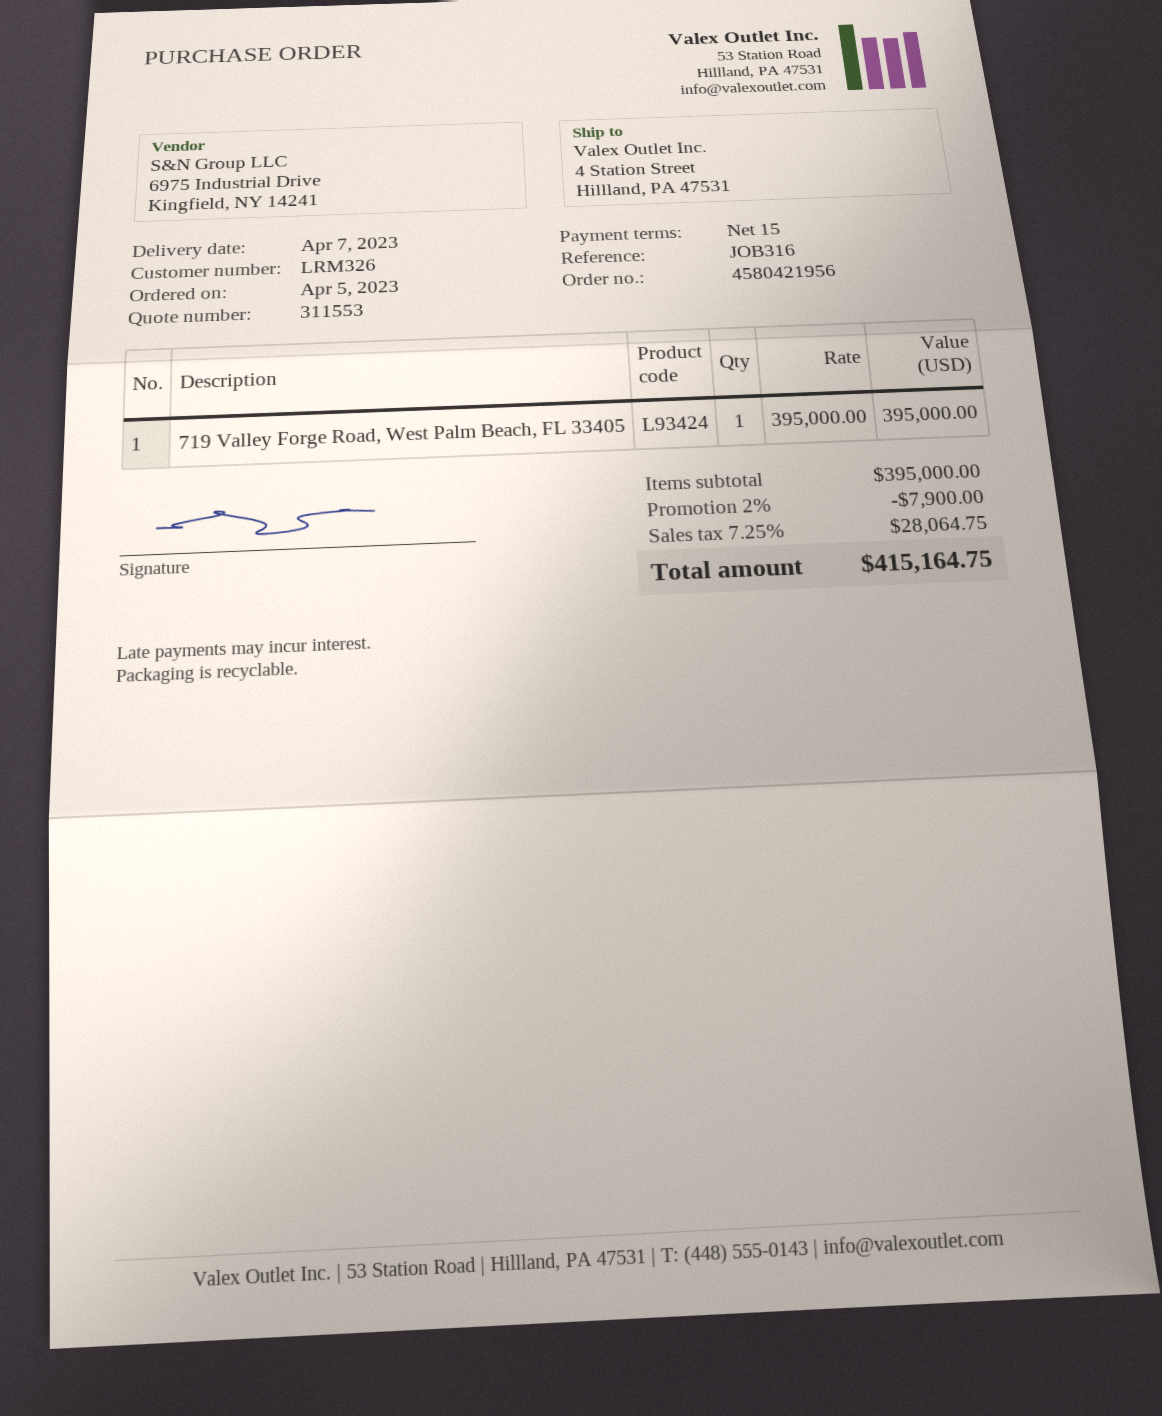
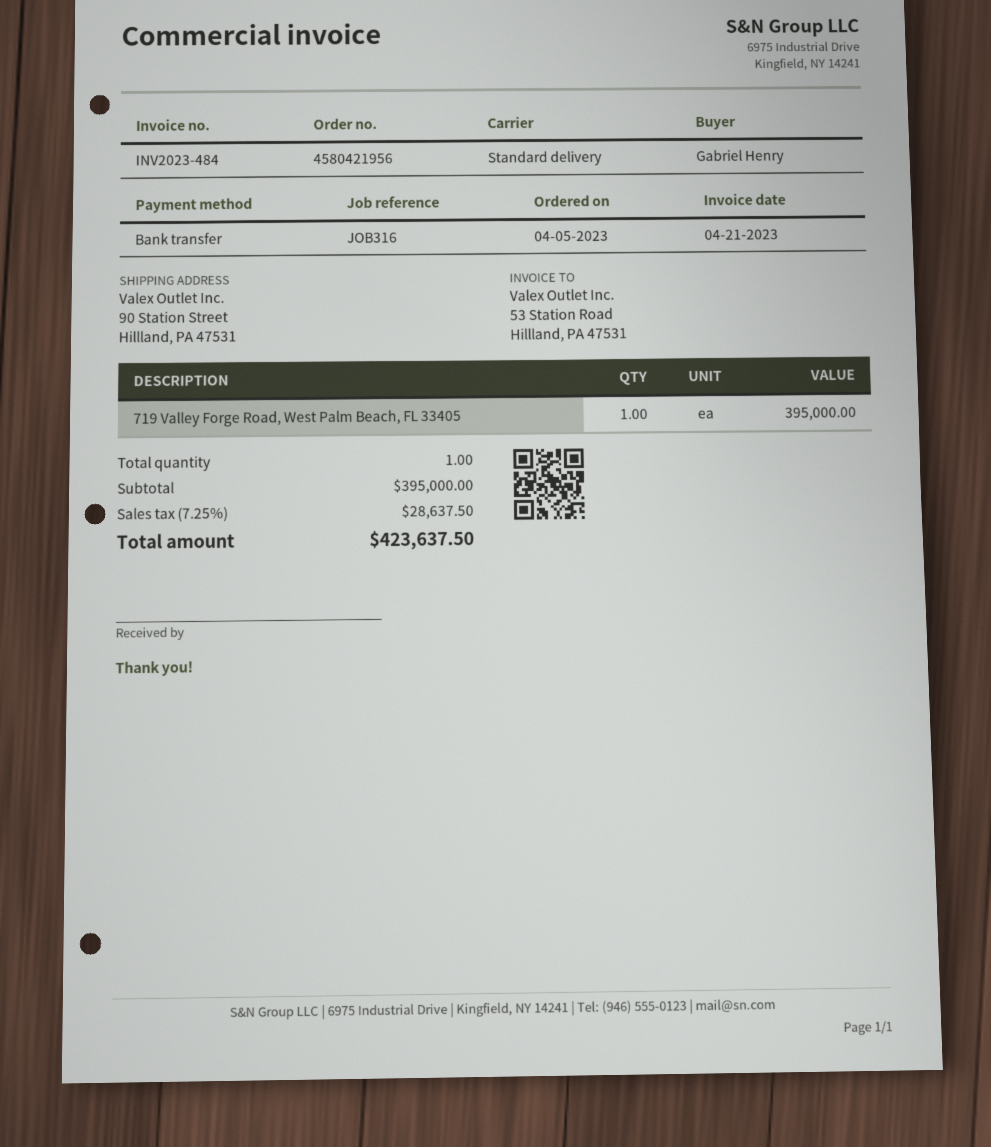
ship to: 4 Station Street, Hillland, PA 47531 -> 90 Station Street, Hillland, PA 47531
discount: 2% = 7900.00 -> none
tax: 7.25% = 28064.75 -> 7.25% = 28637.50
total: 415164.75 -> 423637.50

